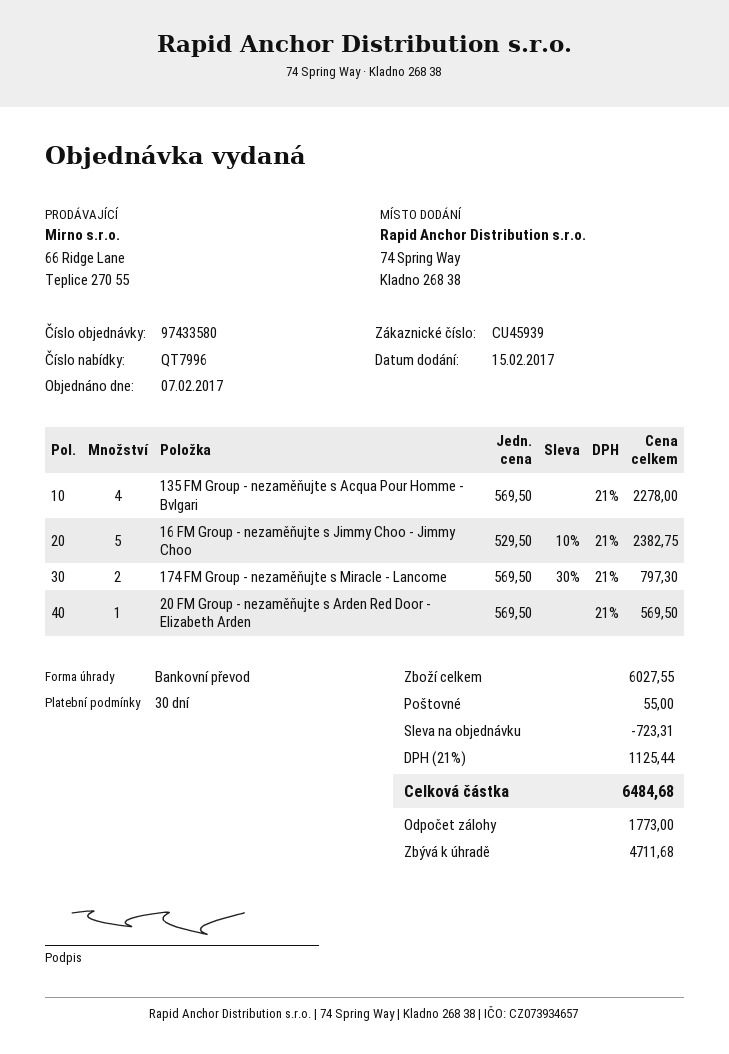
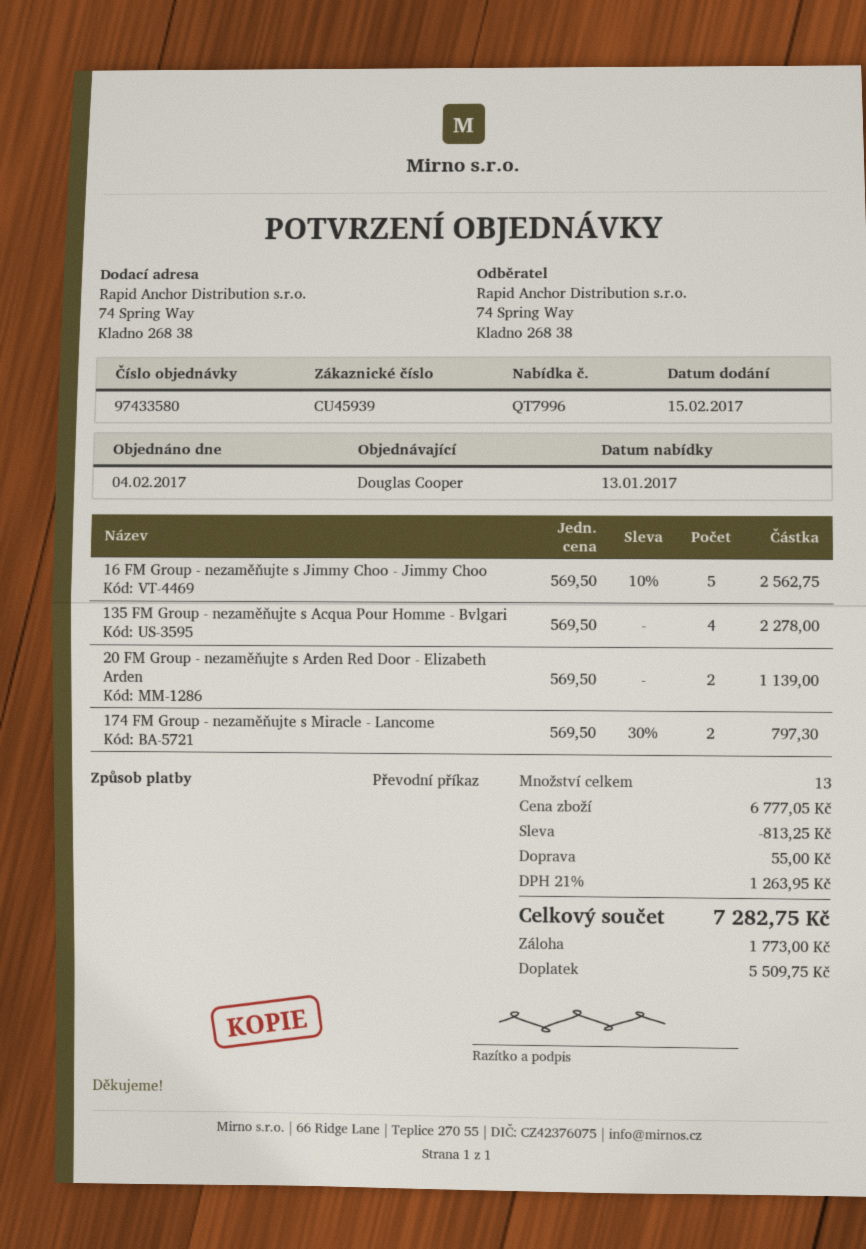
order date: 2017-02-07 -> 2017-02-04
16 FM Group - nezaměňujte s Jimmy Choo - Jimmy Choo: 5 x 529.50 - 10% = 2382.75 -> 5 x 569.50 - 10% = 2562.75
20 FM Group - nezaměňujte s Arden Red Door - Elizabeth Arden: 1 x 569.50 = 569.50 -> 2 x 569.50 = 1139.00
subtotal: 6027.55 -> 6777.05
discount: 723.31 -> 813.25
tax: 21% = 1125.44 -> 21% = 1263.95
total: 6484.68 -> 7282.75
balance: 4711.68 -> 5509.75

